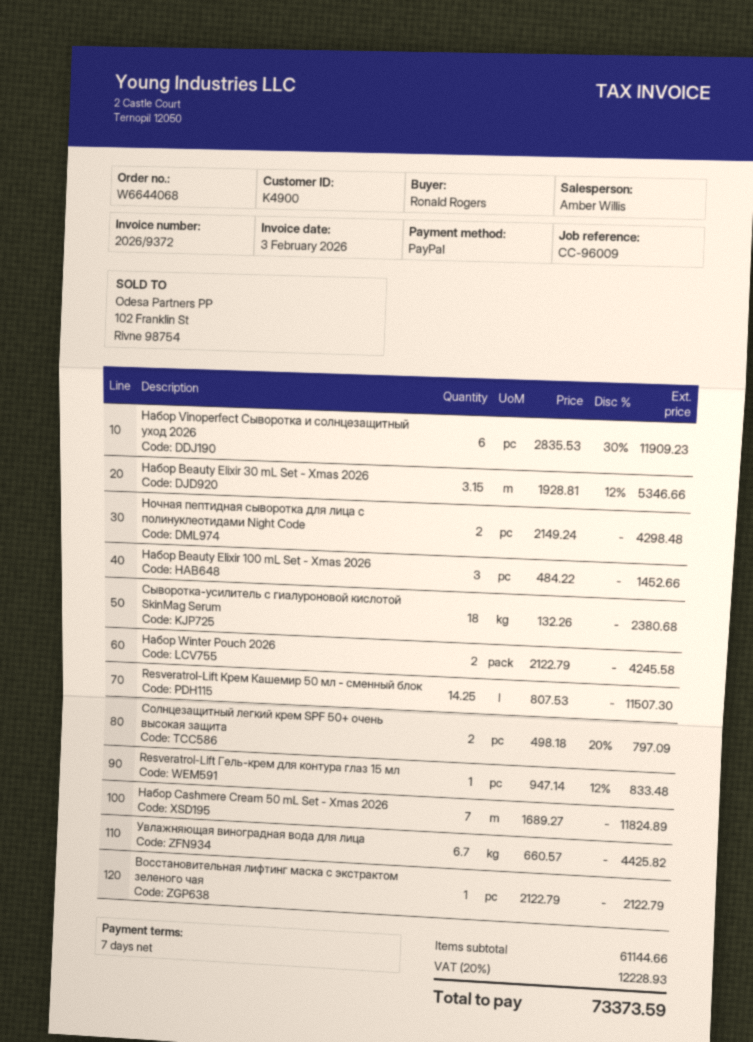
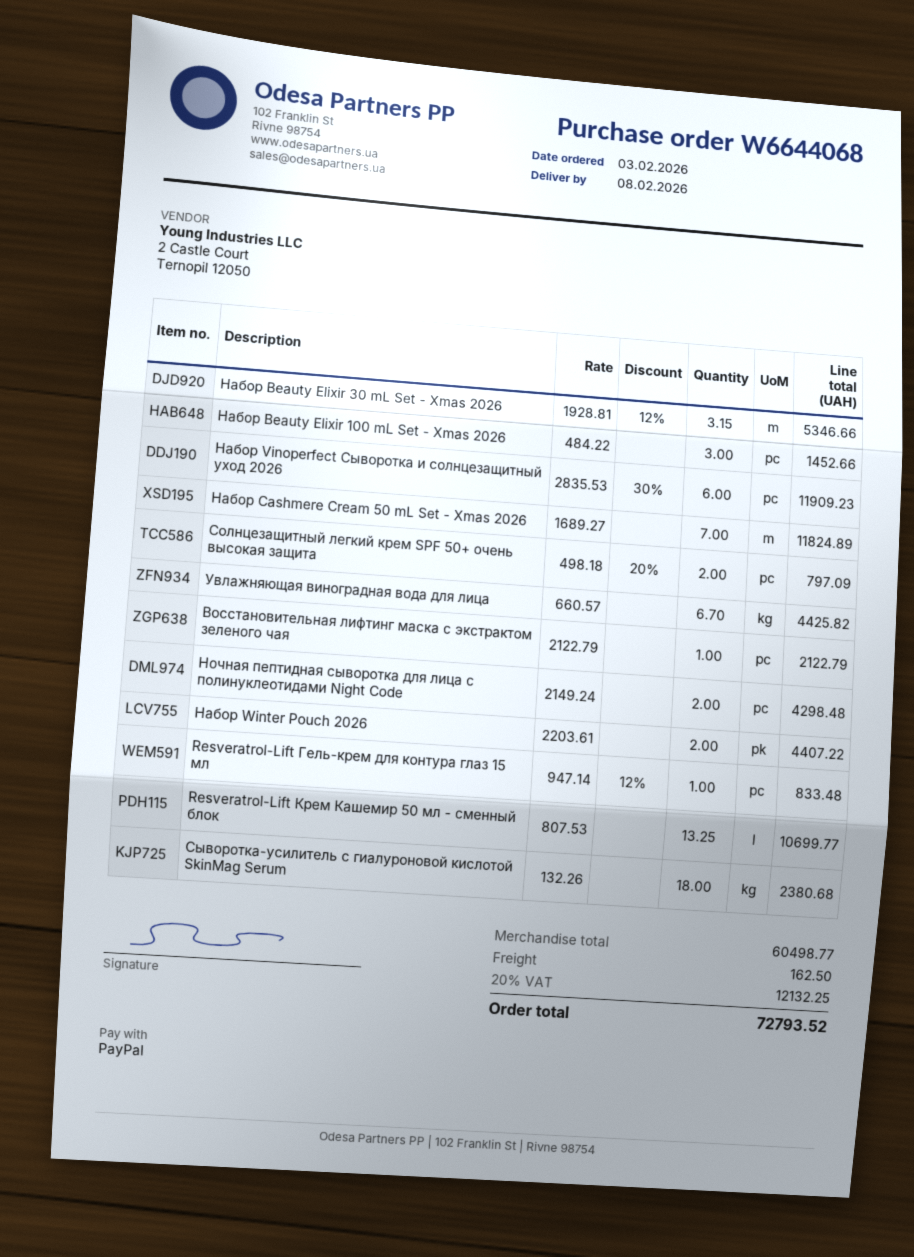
Набор Winter Pouch 2026: 2 x 2122.79 = 4245.58 -> 2 x 2203.61 = 4407.22
Resveratrol-Lift Крем Кашемир 50 мл - сменный блок: 14.25 x 807.53 = 11507.30 -> 13.25 x 807.53 = 10699.77
subtotal: 61144.66 -> 60498.77
shipping: none -> 162.50
tax: 20% = 12228.93 -> 20% = 12132.25
total: 73373.59 -> 72793.52

